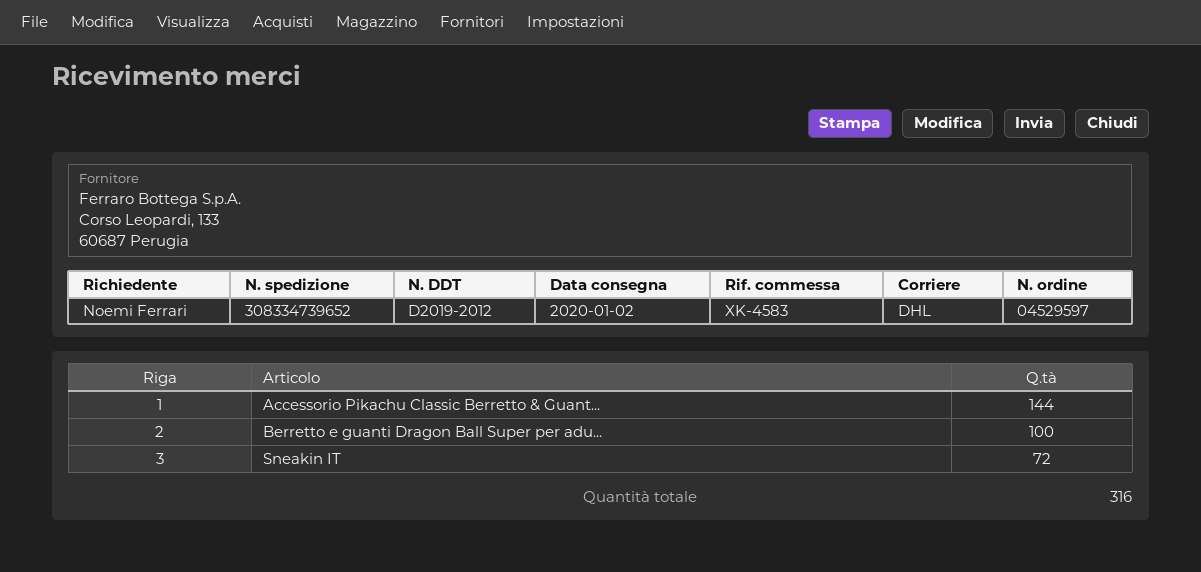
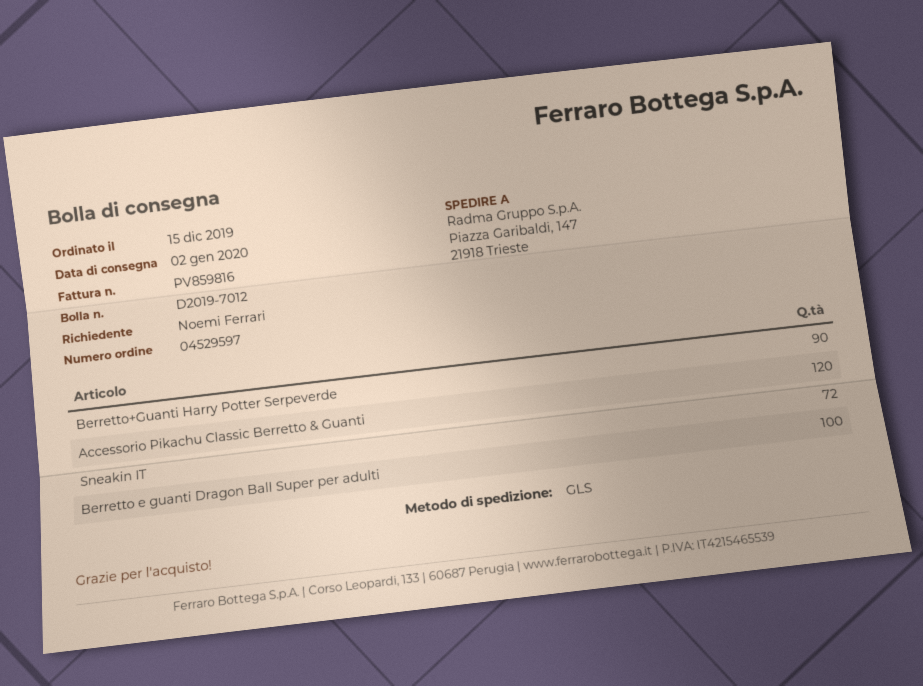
delivery note number: D2019-2012 -> D2019-7012
shipping method: DHL -> GLS
Accessorio Pikachu Classic Berretto & Guant...: 144 -> 120
Berretto+Guanti Harry Potter Serpeverde: none -> 90

